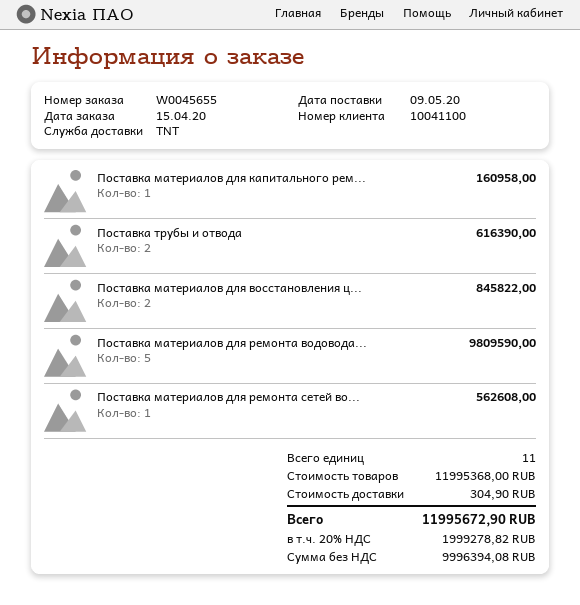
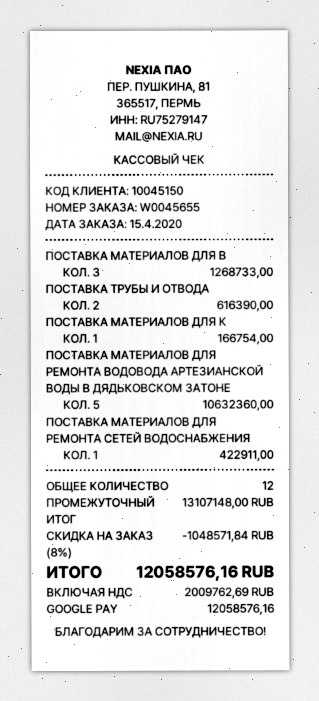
customer number: 10041100 -> 10045150
Поставка материалов для капитального рем...: 1 for 160958.00 -> 1 for 166754.00
Поставка материалов для восстановления ц...: 2 for 845822.00 -> 3 for 1268733.00
Поставка материалов для ремонта водовода...: 5 for 9809590.00 -> 5 for 10632360.00
Поставка материалов для ремонта сетей во...: 1 for 562608.00 -> 1 for 422911.00
total quantity: 11 -> 12
subtotal: 11995368.00 -> 13107148.00
discount: none -> 8% = 1048571.84
shipping: 304.90 -> none
tax: 1999278.82 -> 2009762.69
total: 11995672.90 -> 12058576.16

